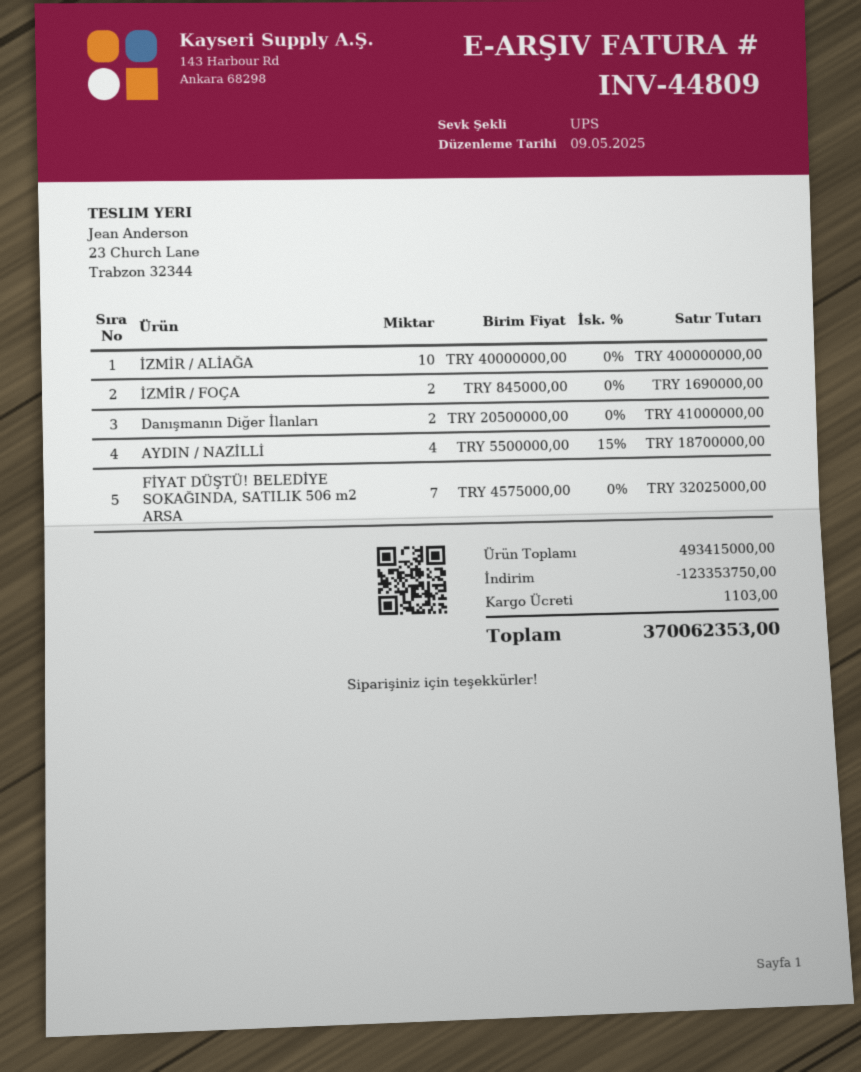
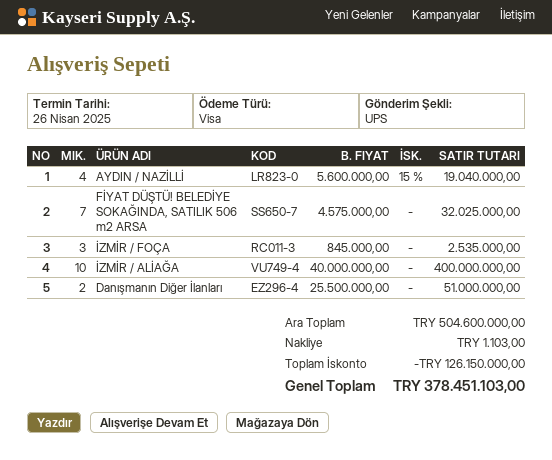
İZMİR / FOÇA: 2 x 845000.00 = 1690000.00 -> 3 x 845000.00 = 2535000.00
Danışmanın Diğer İlanları: 2 x 20500000.00 = 41000000.00 -> 2 x 25500000.00 = 51000000.00
AYDIN / NAZİLLİ: 4 x 5500000.00 - 15% = 18700000.00 -> 4 x 5600000.00 - 15% = 19040000.00
subtotal: 493415000.00 -> 504600000.00
discount: 123353750.00 -> 126150000.00
total: 370062353.00 -> 378451103.00

